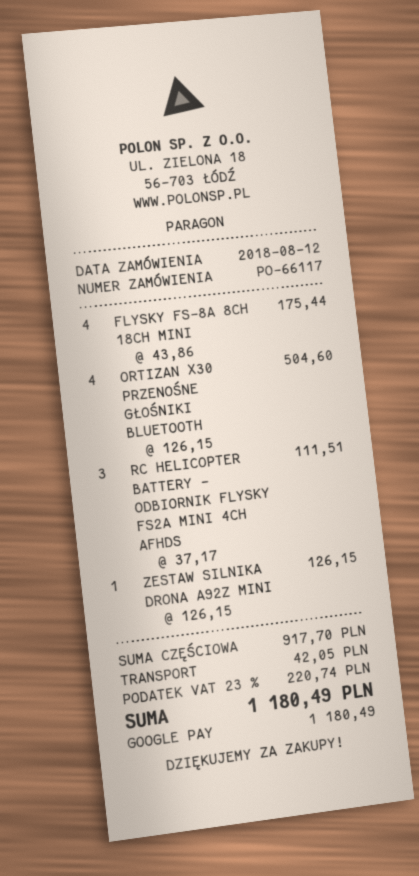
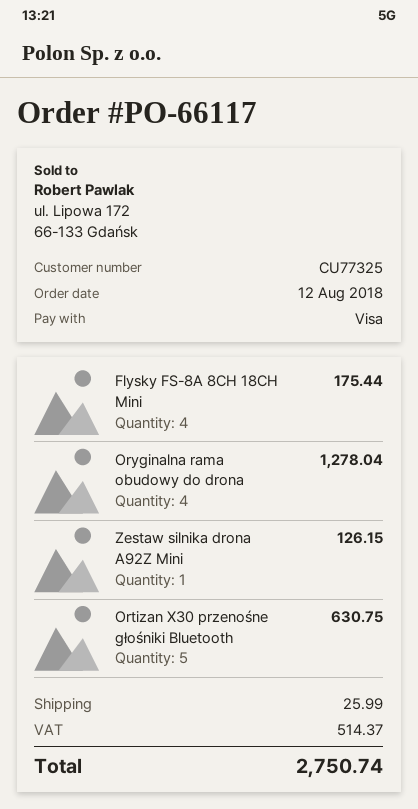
payment method: Google Pay -> Visa
ORTIZAN X30 PRZENOŚNE GŁOŚNIKI BLUETOOTH: 4 for 504.60 -> 5 for 630.75
RC HELICOPTER BATTERY - ODBIORNIK FLYSKY FS2A MINI 4CH AFHDS: 3 for 111.51 -> none
Oryginalna rama obudowy do drona: none -> 4 for 1278.04
shipping: 42.05 -> 25.99
tax: 220.74 -> 514.37
total: 1180.49 -> 2750.74

